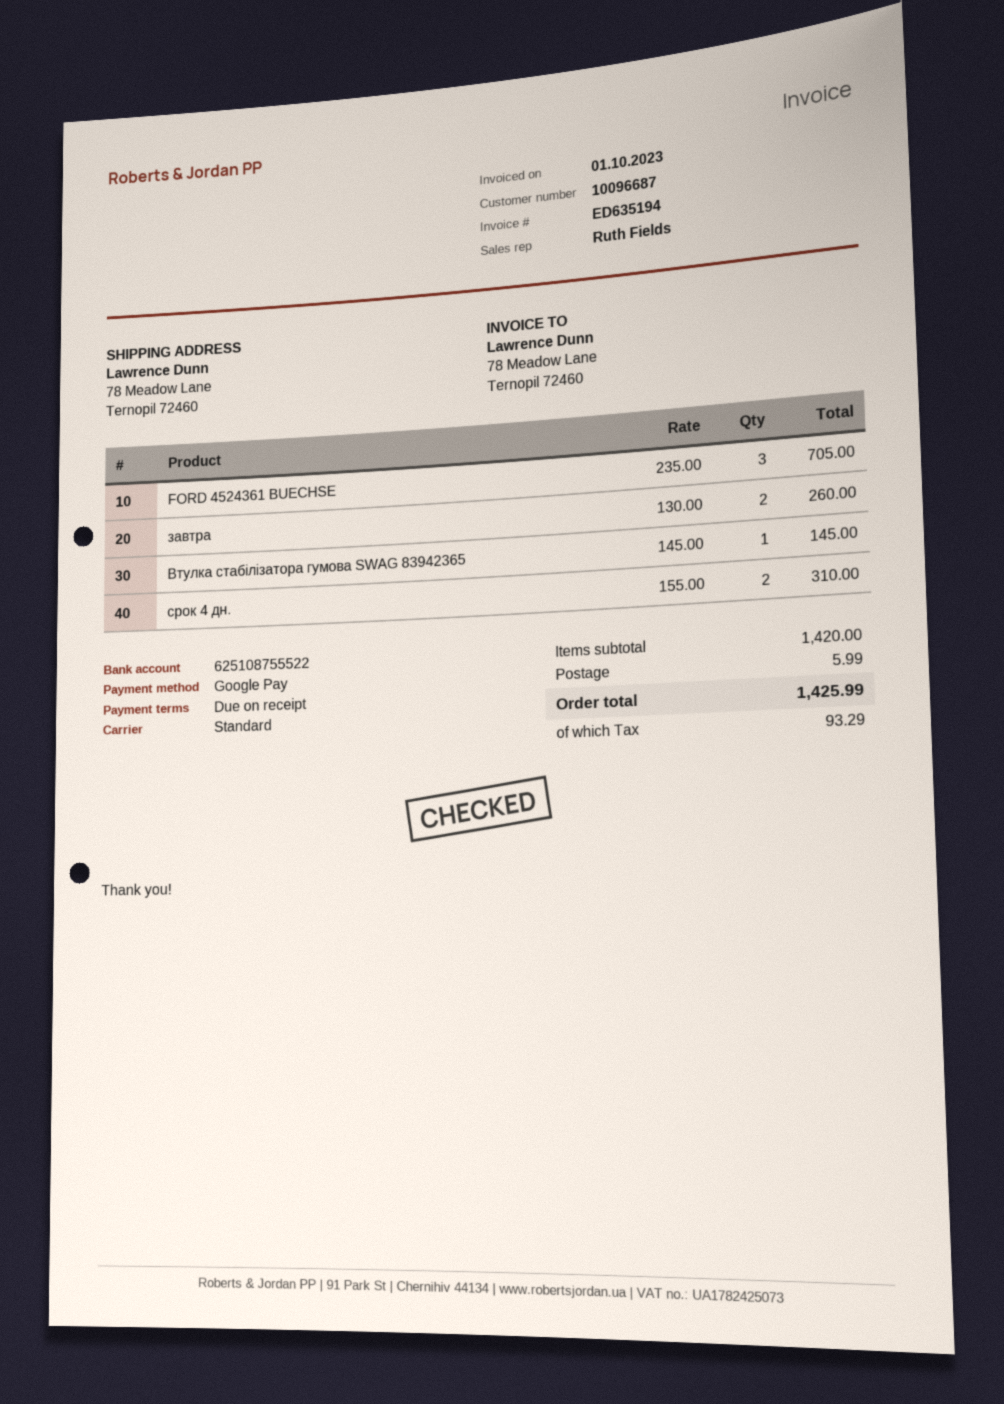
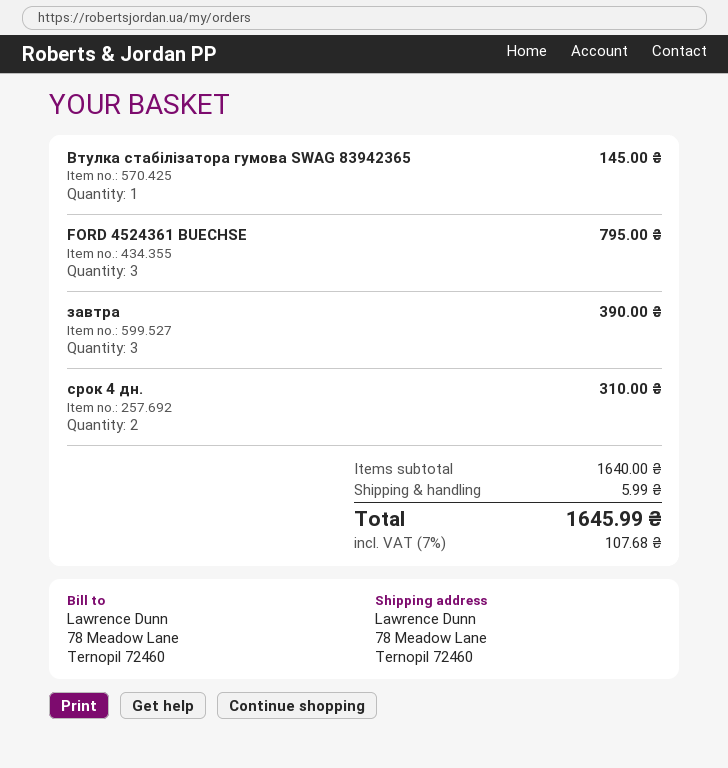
FORD 4524361 BUECHSE: 3 for 705.00 -> 3 for 795.00
завтра: 2 for 260.00 -> 3 for 390.00
subtotal: 1420.00 -> 1640.00
tax: 93.29 -> 107.68
total: 1425.99 -> 1645.99

